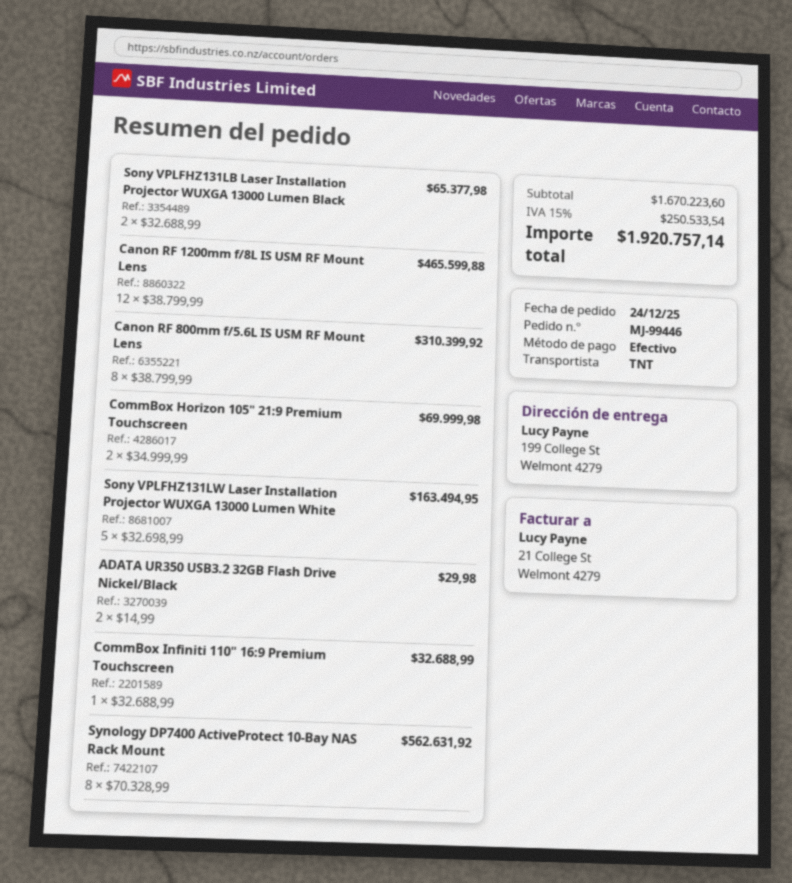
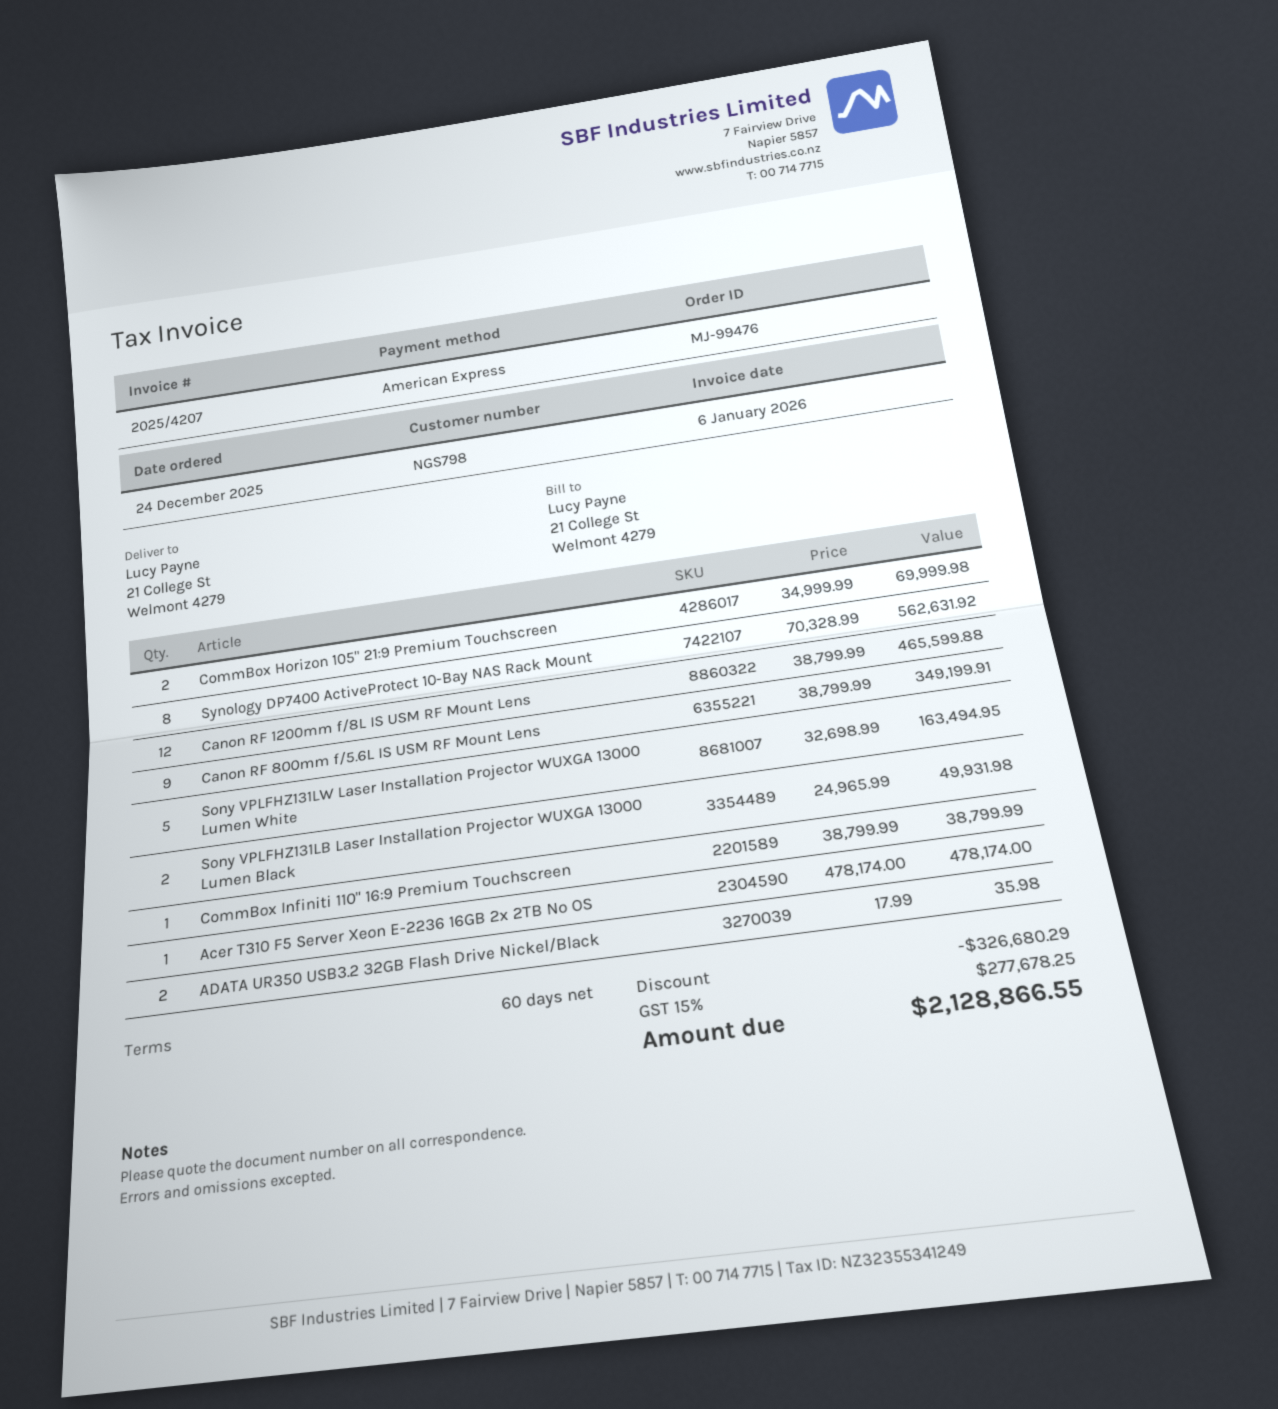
order number: MJ-99446 -> MJ-99476
payment method: cash -> American Express
ship to: 199 College St, Welmont 4279 -> 21 College St, Welmont 4279
Sony VPLFHZ131LB Laser Installation Projector WUXGA 13000 Lumen Black: 2 x 32688.99 = 65377.98 -> 2 x 24965.99 = 49931.98
Canon RF 800mm f/5.6L IS USM RF Mount Lens: 8 x 38799.99 = 310399.92 -> 9 x 38799.99 = 349199.91
ADATA UR350 USB3.2 32GB Flash Drive Nickel/Black: 2 x 14.99 = 29.98 -> 2 x 17.99 = 35.98
CommBox Infiniti 110" 16:9 Premium Touchscreen: 1 x 32688.99 = 32688.99 -> 1 x 38799.99 = 38799.99
Acer T310 F5 Server Xeon E-2236 16GB 2x 2TB No OS: none -> 1 x 478174.00 = 478174.00
discount: none -> 326680.29
tax: 15% = 250533.54 -> 15% = 277678.25
total: 1920757.14 -> 2128866.55

